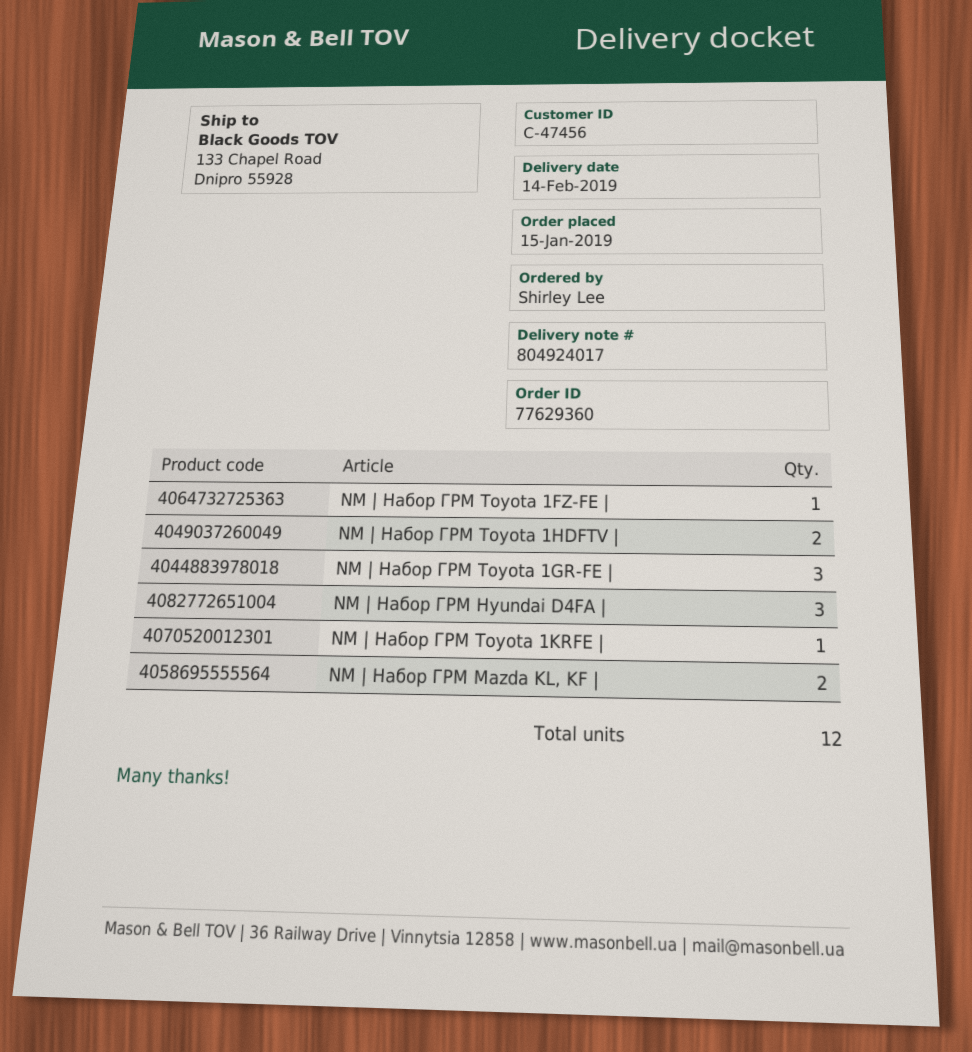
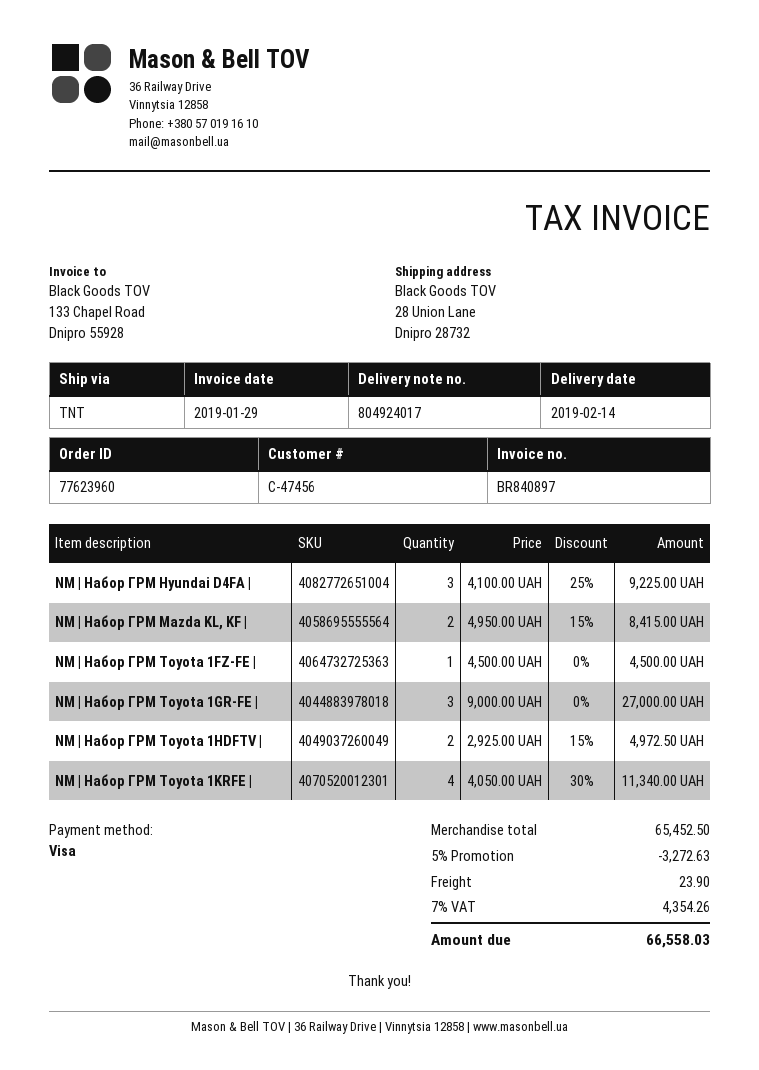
order number: 77629360 -> 77623960
ship to: 133 Chapel Road, Dnipro 55928 -> 28 Union Lane, Dnipro 28732
NM | Набор ГРМ Toyota 1KRFE |: 1 -> 4

